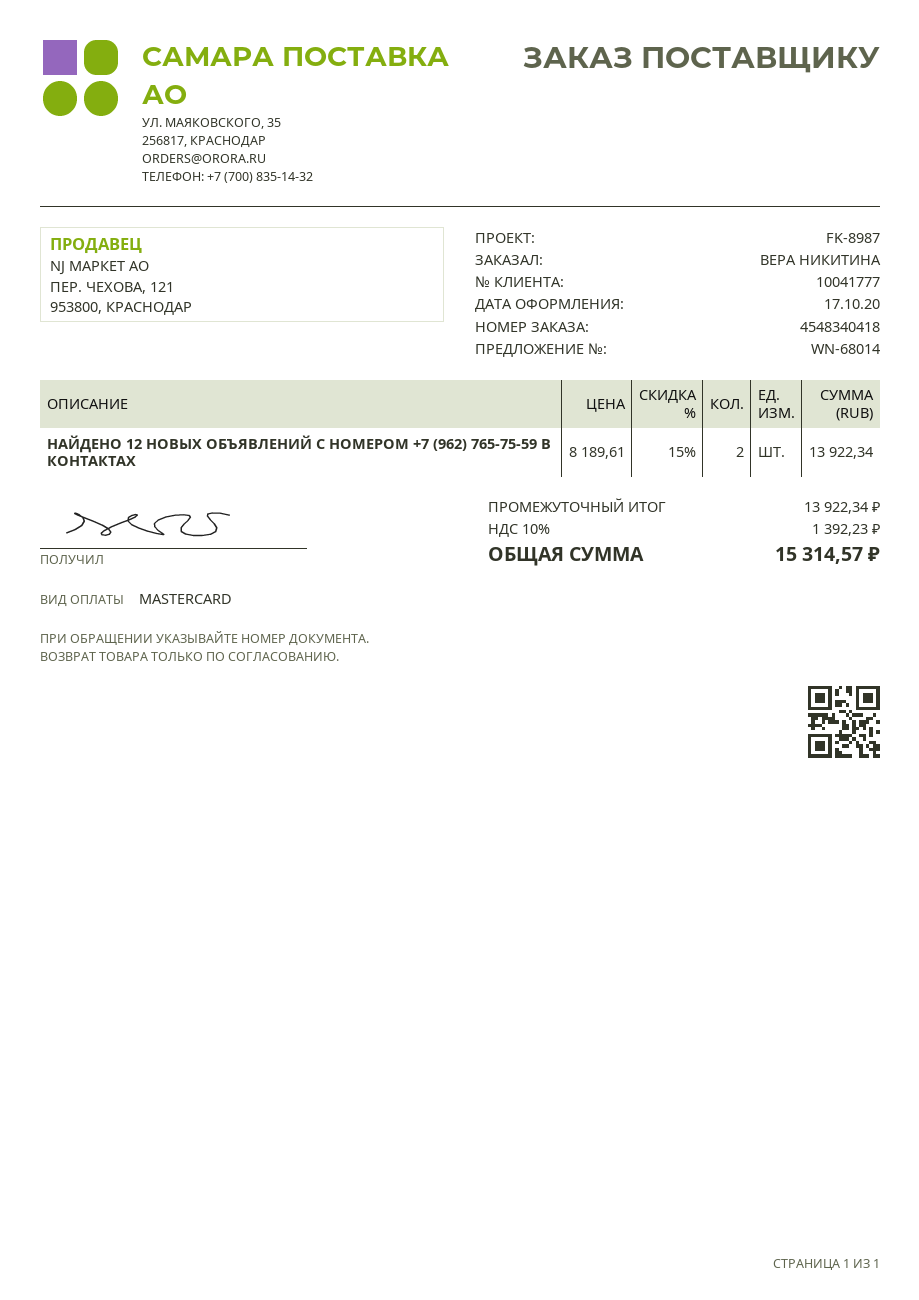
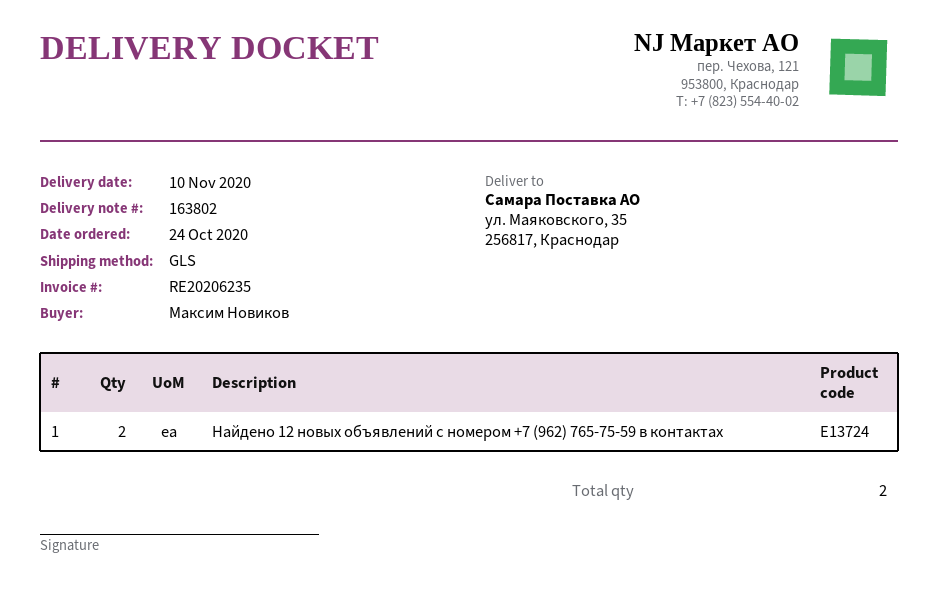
order date: 2020-10-17 -> 2020-10-24
ordered by: ВЕРА НИКИТИНА -> Максим Новиков

